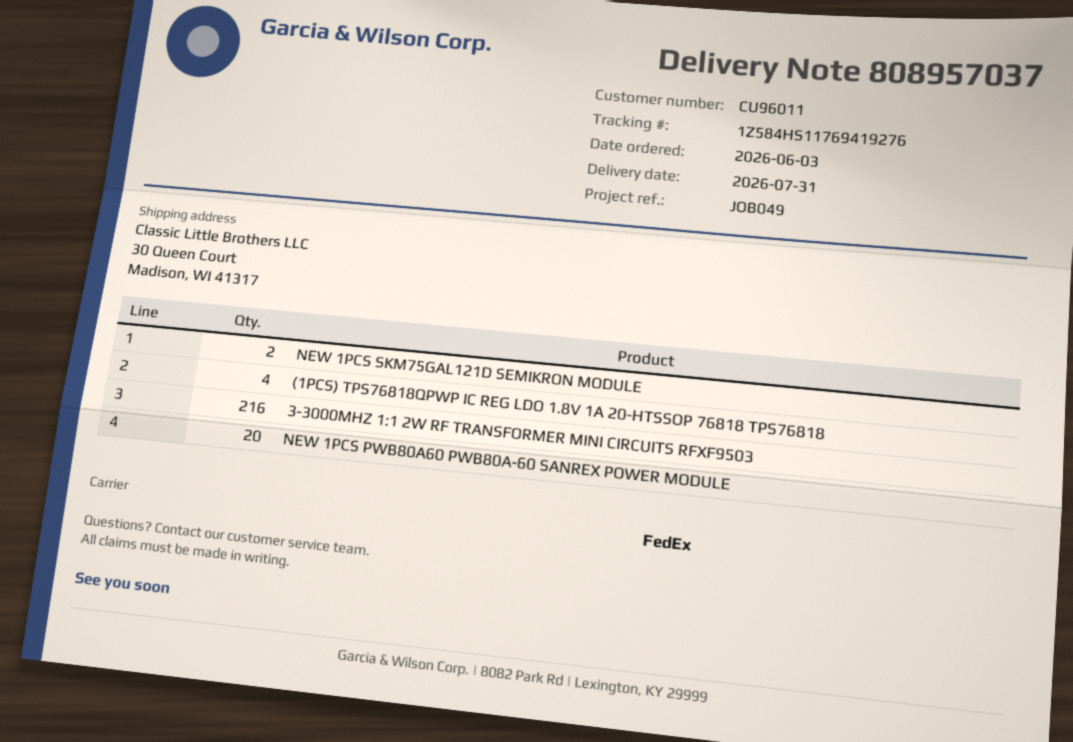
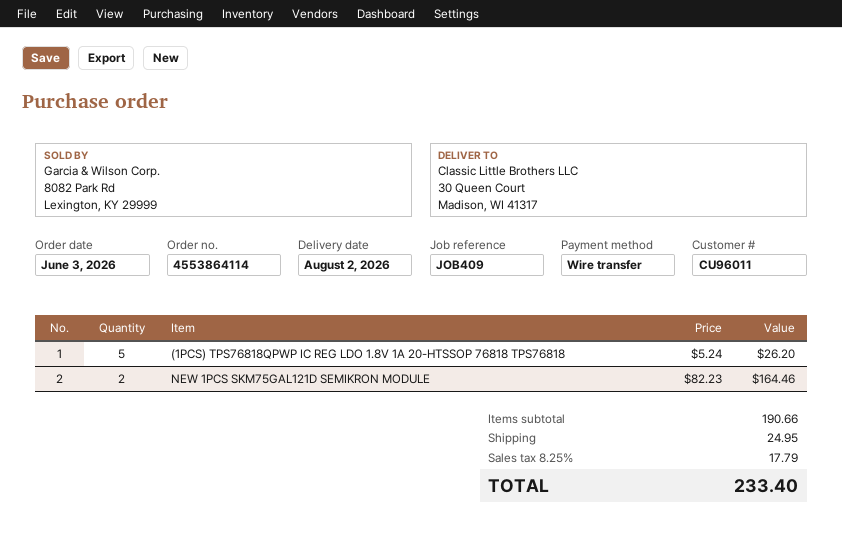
delivery date: 2026-07-31 -> 2026-08-02
reference: JOB049 -> JOB409
(1PCS) TPS76818QPWP IC REG LDO 1.8V 1A 20-HTSSOP 76818 TPS76818: 4 -> 5
3-3000MHZ 1:1 2W RF TRANSFORMER MINI CIRCUITS RFXF9503: 216 -> none
NEW 1PCS PWB80A60 PWB80A-60 SANREX POWER MODULE: 20 -> none

